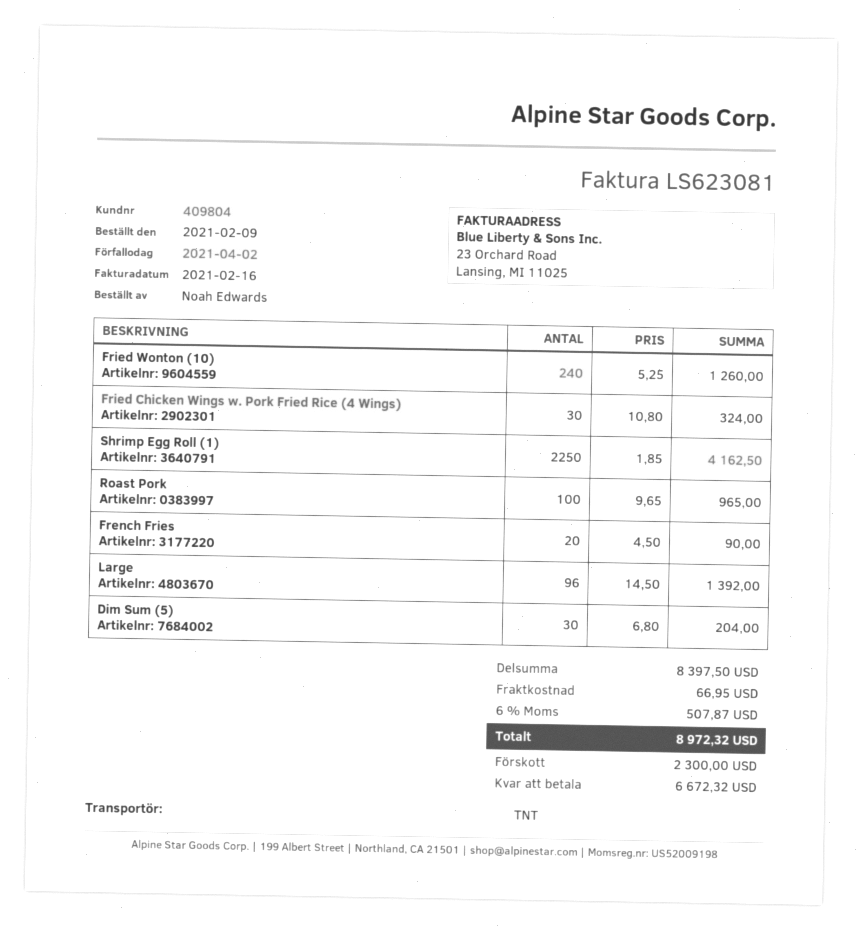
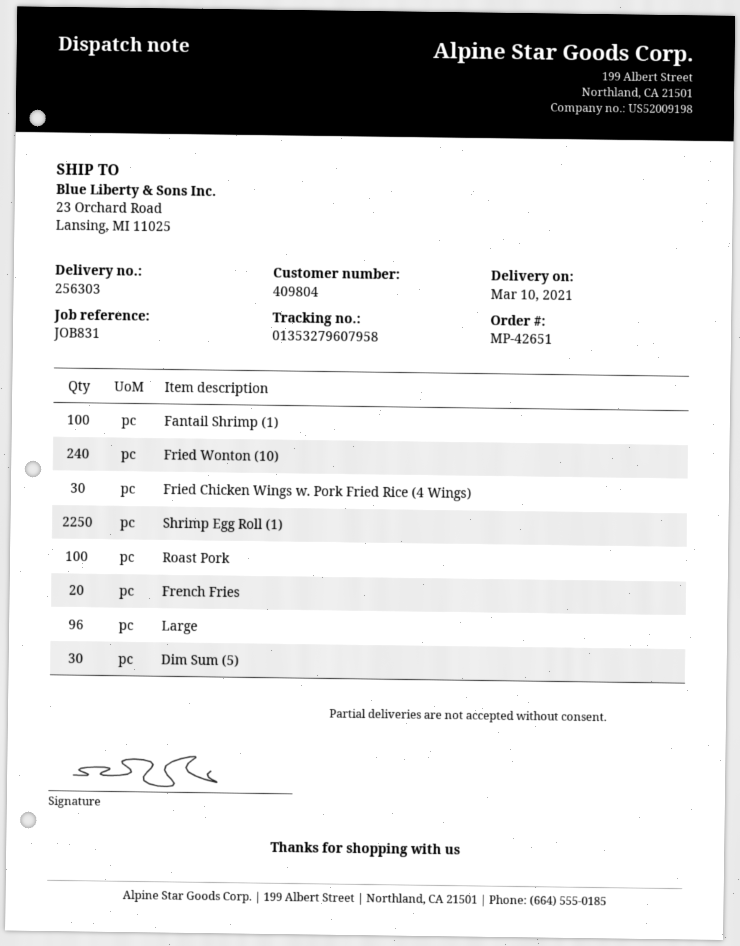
Fantail Shrimp (1): none -> 100

